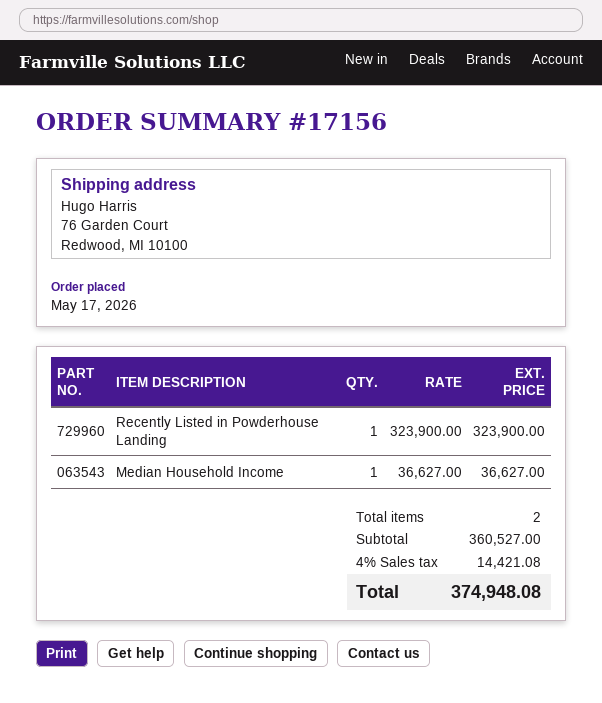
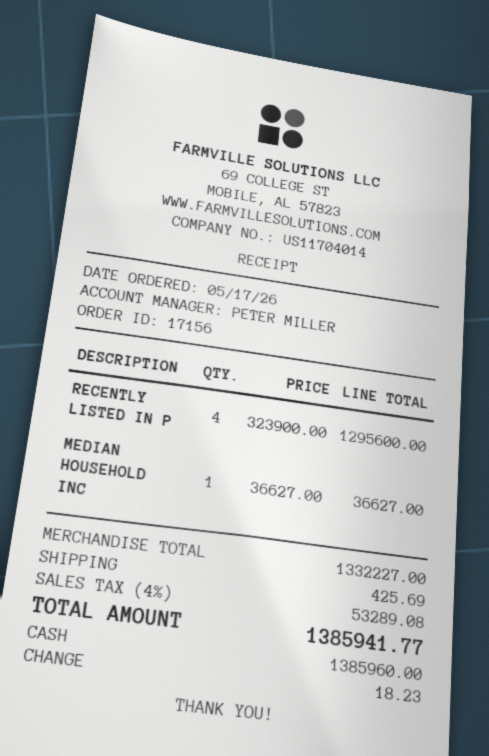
Recently Listed in Powderhouse Landing: 1 x 323900.00 = 323900.00 -> 4 x 323900.00 = 1295600.00
subtotal: 360527.00 -> 1332227.00
shipping: none -> 425.69
tax: 4% = 14421.08 -> 4% = 53289.08
total: 374948.08 -> 1385941.77

